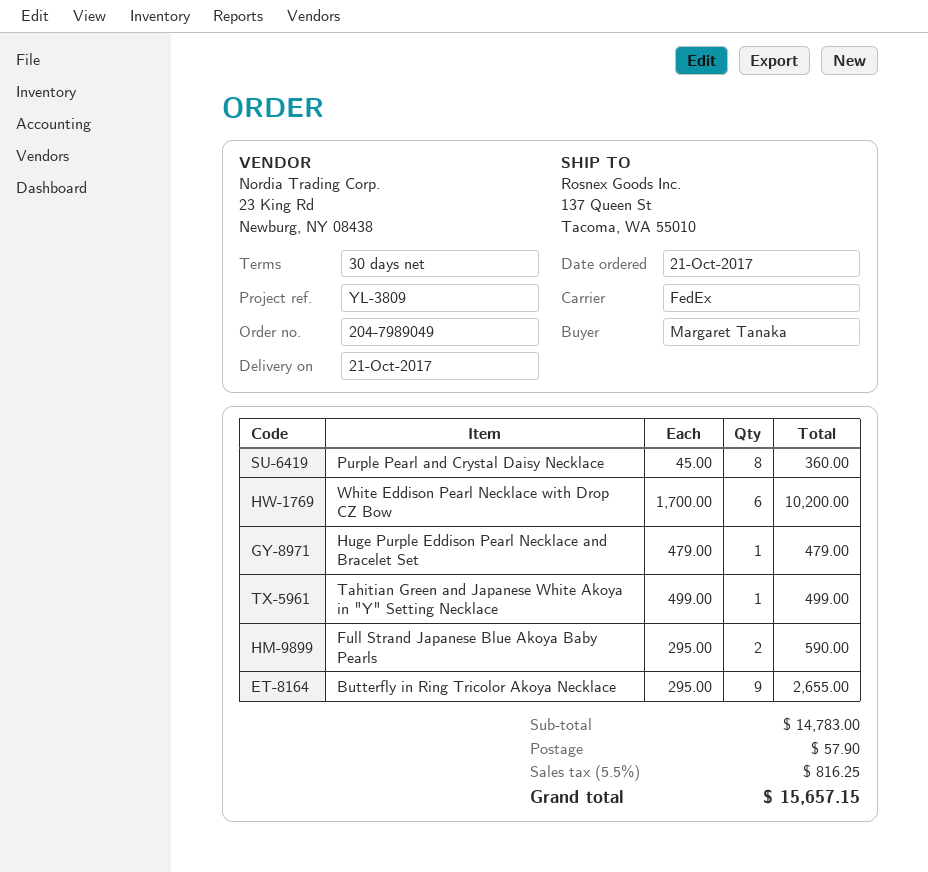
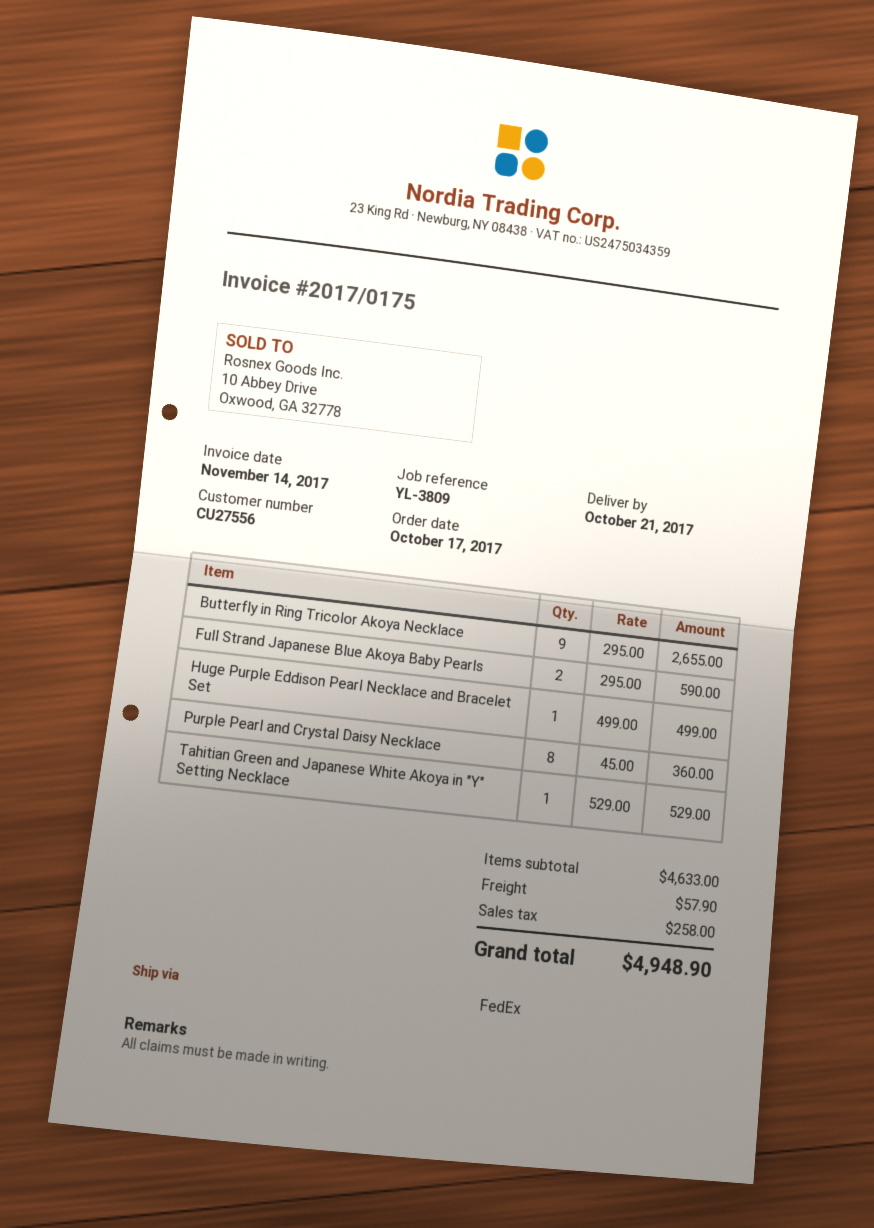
order date: 2017-10-21 -> 2017-10-17
White Eddison Pearl Necklace with Drop CZ Bow: 6 x 1700.00 = 10200.00 -> none
Huge Purple Eddison Pearl Necklace and Bracelet Set: 1 x 479.00 = 479.00 -> 1 x 499.00 = 499.00
Tahitian Green and Japanese White Akoya in "Y" Setting Necklace: 1 x 499.00 = 499.00 -> 1 x 529.00 = 529.00
subtotal: 14783.00 -> 4633.00
tax: 816.25 -> 258.00
total: 15657.15 -> 4948.90

